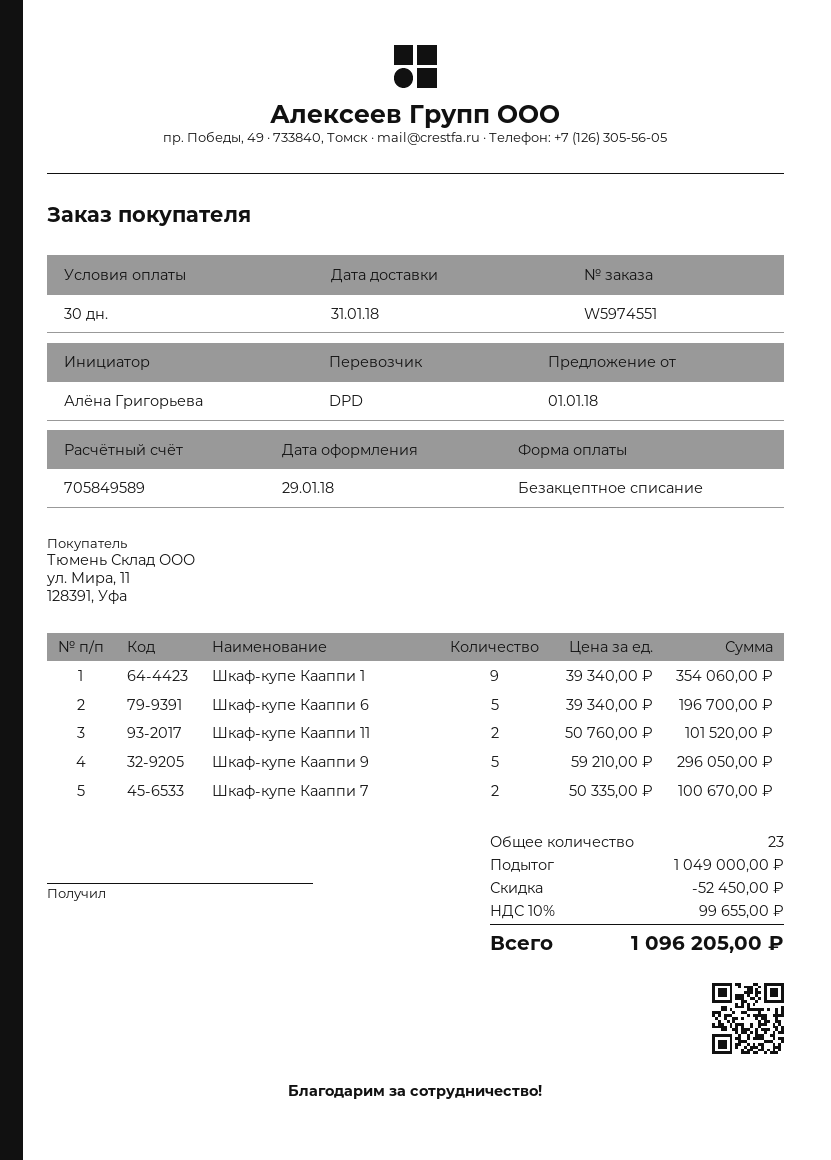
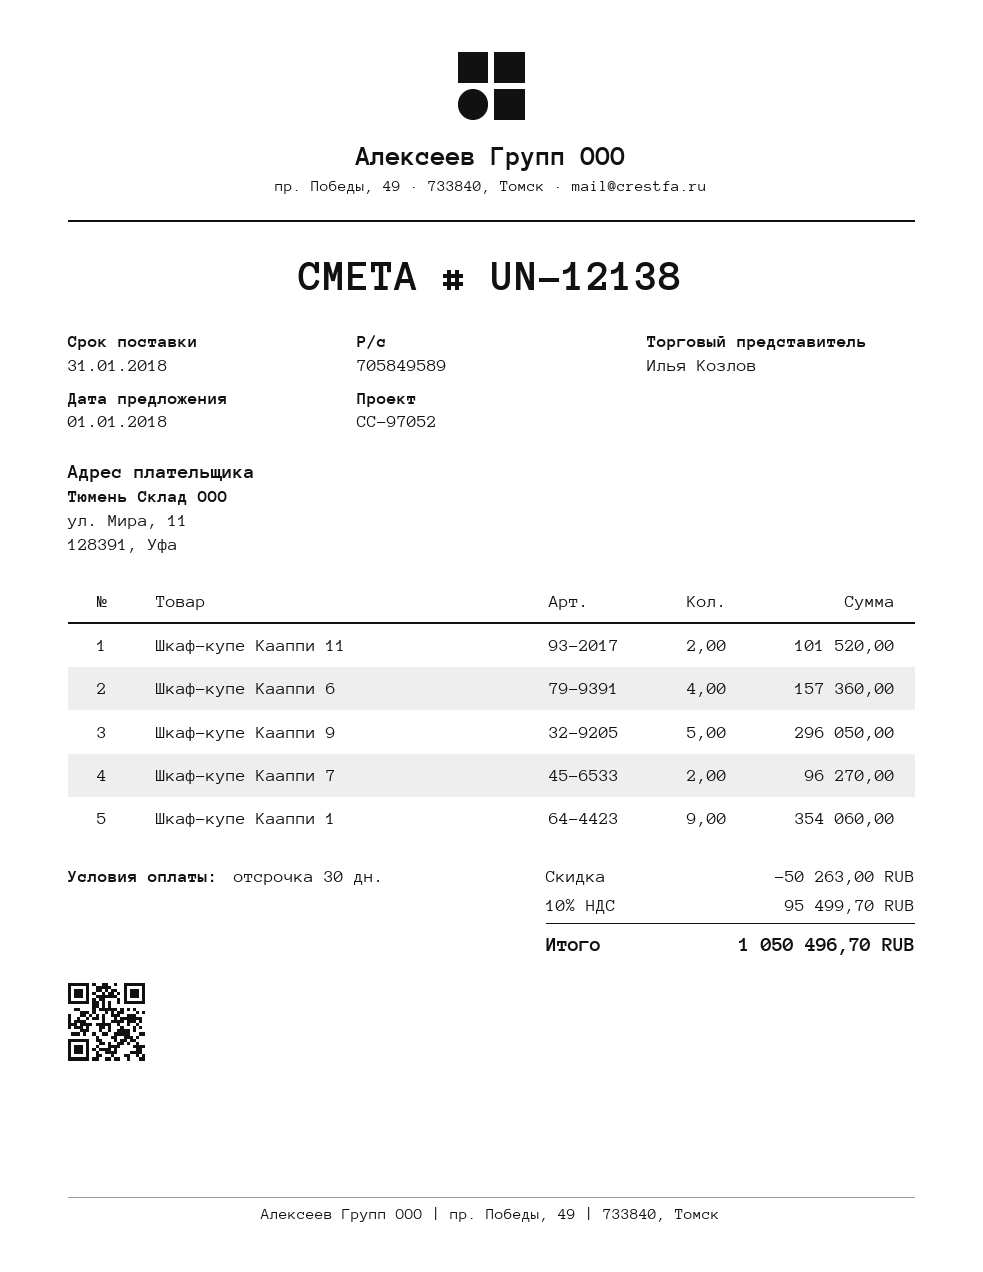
Шкаф-купе Кааппи 6: 5 for 196700.00 -> 4 for 157360.00
Шкаф-купе Кааппи 7: 2 for 100670.00 -> 2 for 96270.00
discount: 52450.00 -> 50263.00
tax: 10% = 99655.00 -> 10% = 95499.70
total: 1096205.00 -> 1050496.70

